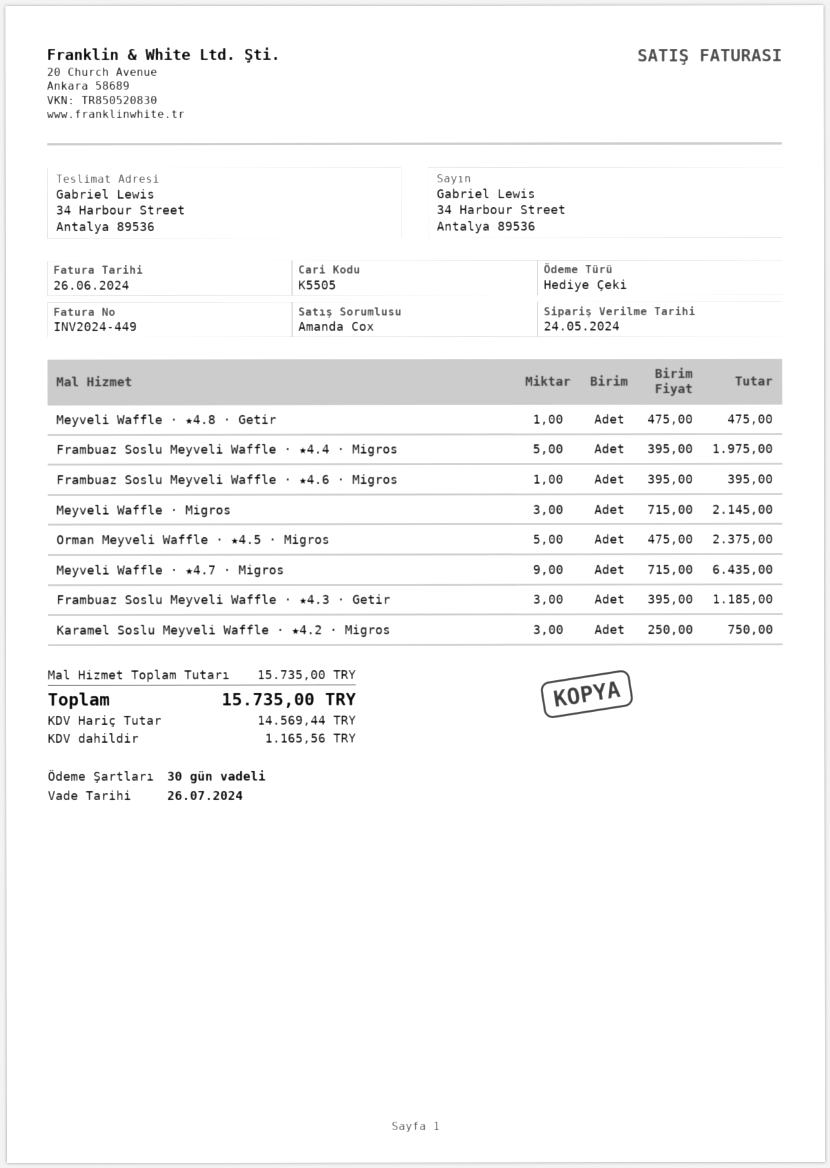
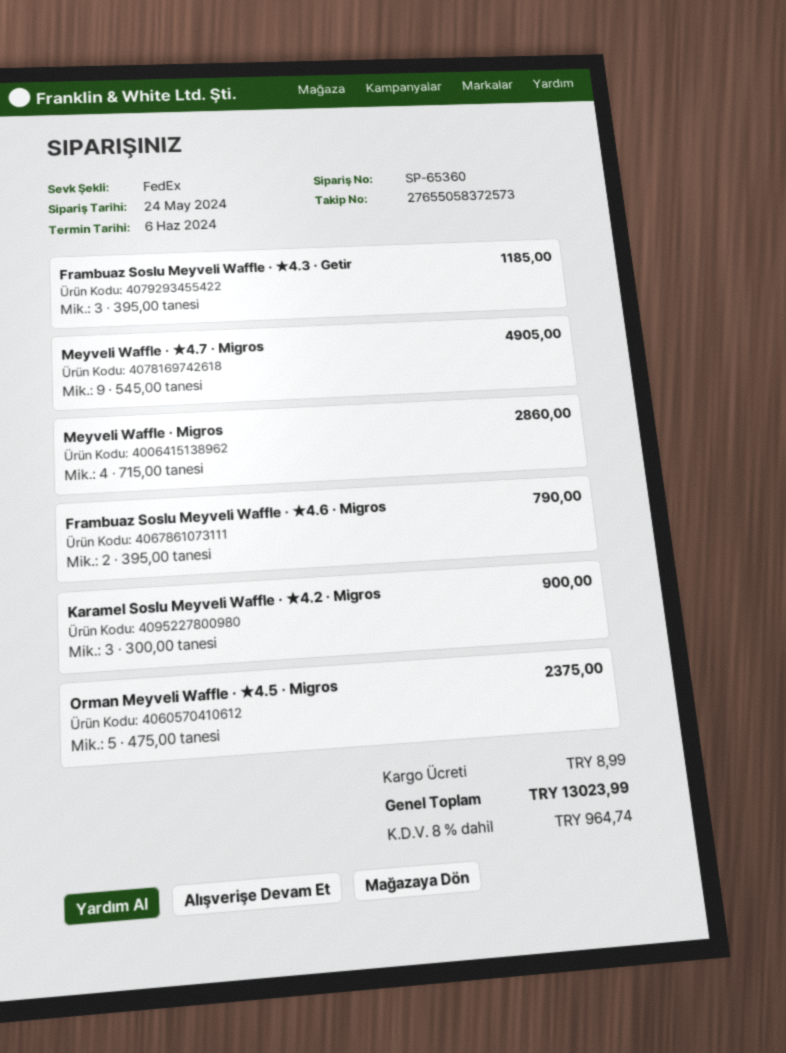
Meyveli Waffle · ★4.8 · Getir: 1 x 475.00 = 475.00 -> none
Frambuaz Soslu Meyveli Waffle · ★4.4 · Migros: 5 x 395.00 = 1975.00 -> none
Frambuaz Soslu Meyveli Waffle · ★4.6 · Migros: 1 x 395.00 = 395.00 -> 2 x 395.00 = 790.00
Meyveli Waffle · Migros: 3 x 715.00 = 2145.00 -> 4 x 715.00 = 2860.00
Meyveli Waffle · ★4.7 · Migros: 9 x 715.00 = 6435.00 -> 9 x 545.00 = 4905.00
Karamel Soslu Meyveli Waffle · ★4.2 · Migros: 3 x 250.00 = 750.00 -> 3 x 300.00 = 900.00
shipping: none -> 8.99
tax: 1165.56 -> 964.74
total: 15735.00 -> 13023.99

